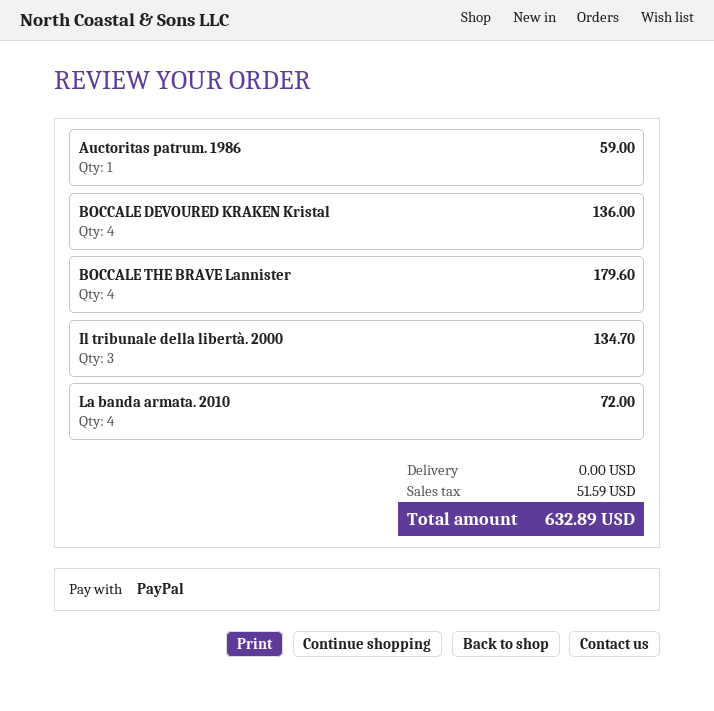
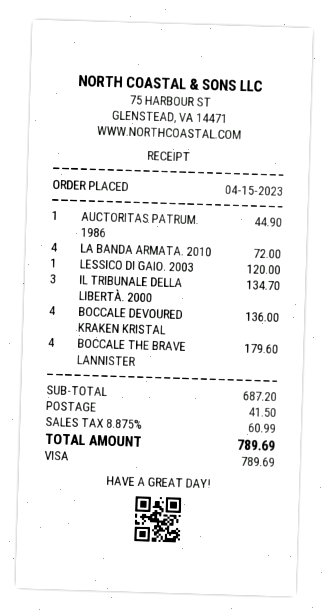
payment method: PayPal -> Visa
Auctoritas patrum. 1986: 1 for 59.00 -> 1 for 44.90
LESSICO DI GAIO. 2003: none -> 1 for 120.00
shipping: 0.00 -> 41.50
tax: 51.59 -> 60.99
total: 632.89 -> 789.69

